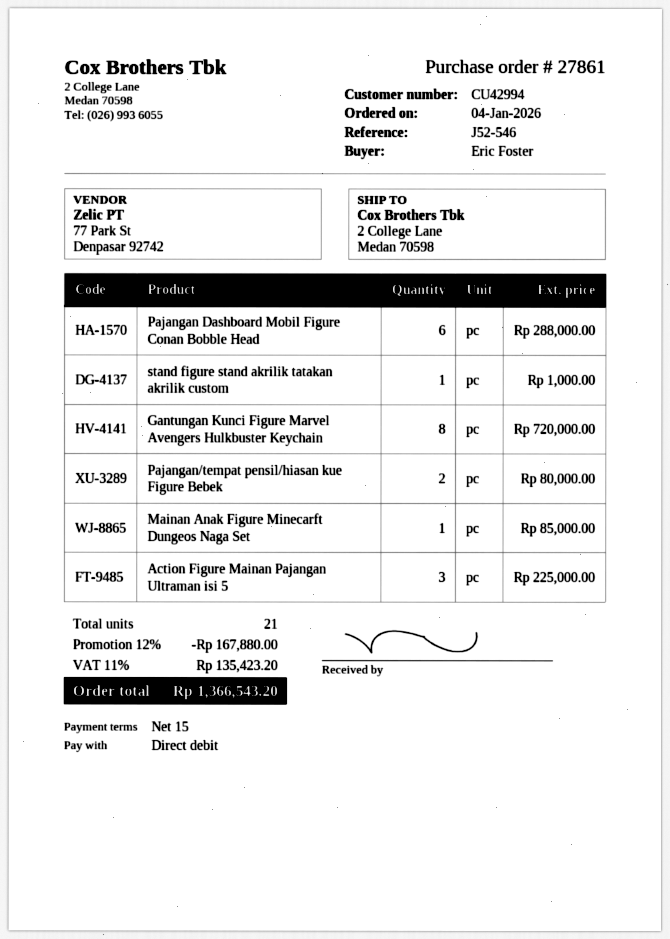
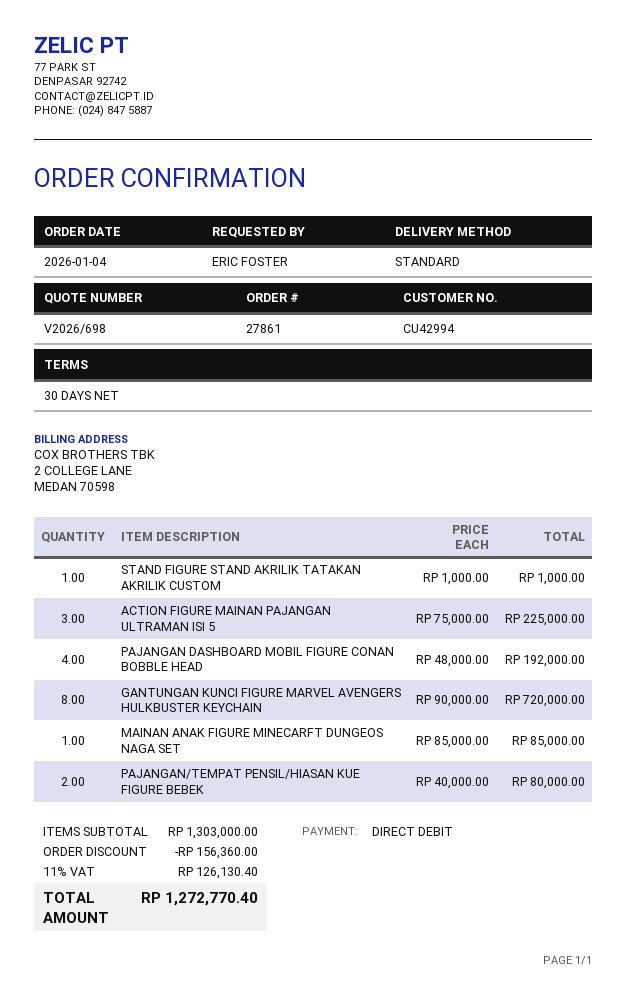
payment terms: 15 days -> 30 days
Pajangan Dashboard Mobil Figure Conan Bobble Head: 6 for 288000.00 -> 4 for 192000.00
discount: 167880.00 -> 156360.00
tax: 11% = 135423.20 -> 11% = 126130.40
total: 1366543.20 -> 1272770.40

